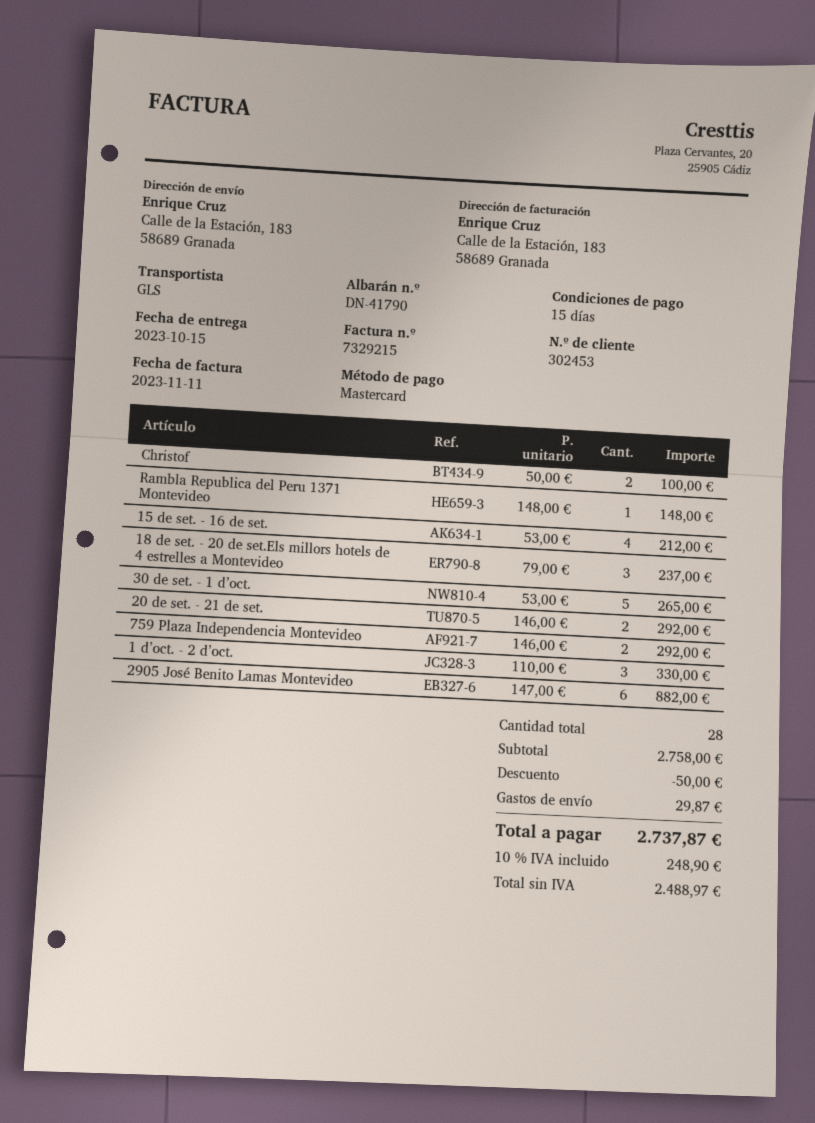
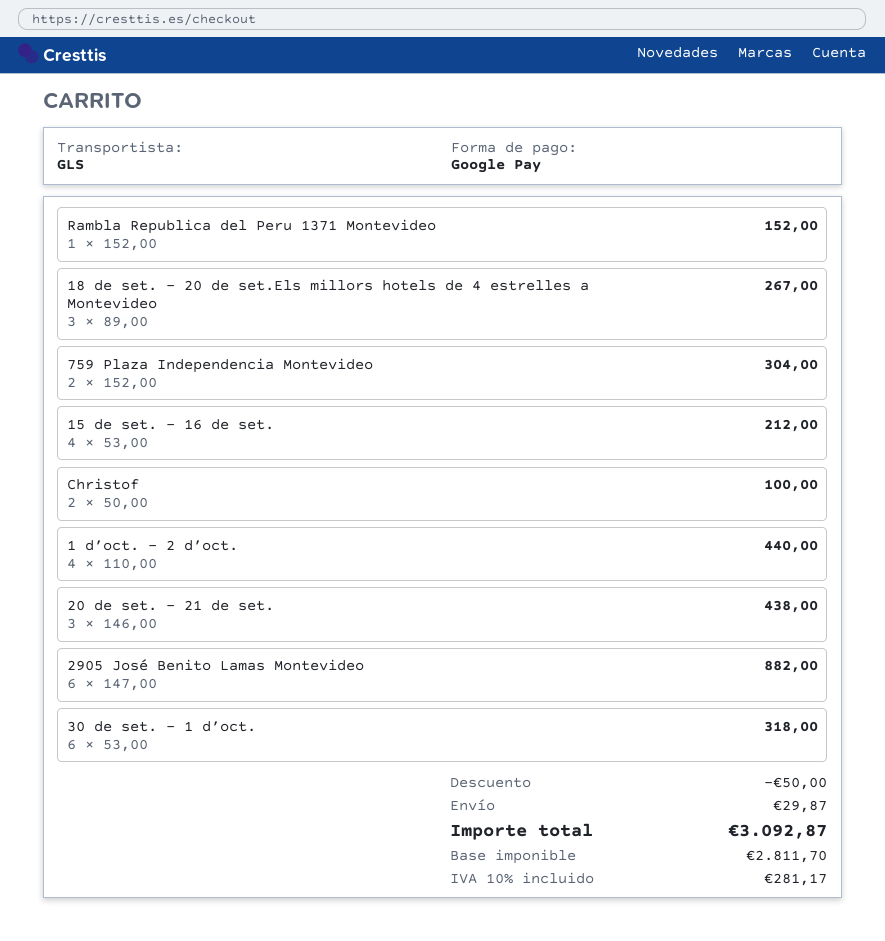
payment method: Mastercard -> Google Pay
Rambla Republica del Peru 1371 Montevideo: 1 x 148.00 = 148.00 -> 1 x 152.00 = 152.00
18 de set. - 20 de set.Els millors hotels de 4 estrelles a Montevideo: 3 x 79.00 = 237.00 -> 3 x 89.00 = 267.00
30 de set. - 1 d’oct.: 5 x 53.00 = 265.00 -> 6 x 53.00 = 318.00
20 de set. - 21 de set.: 2 x 146.00 = 292.00 -> 3 x 146.00 = 438.00
759 Plaza Independencia Montevideo: 2 x 146.00 = 292.00 -> 2 x 152.00 = 304.00
1 d’oct. - 2 d’oct.: 3 x 110.00 = 330.00 -> 4 x 110.00 = 440.00
net: 2488.97 -> 2811.70
tax: 10% = 248.90 -> 10% = 281.17
total: 2737.87 -> 3092.87

